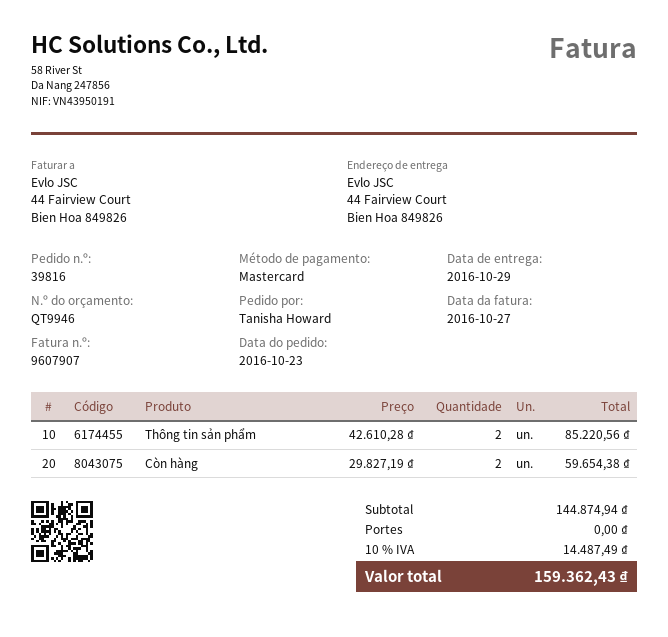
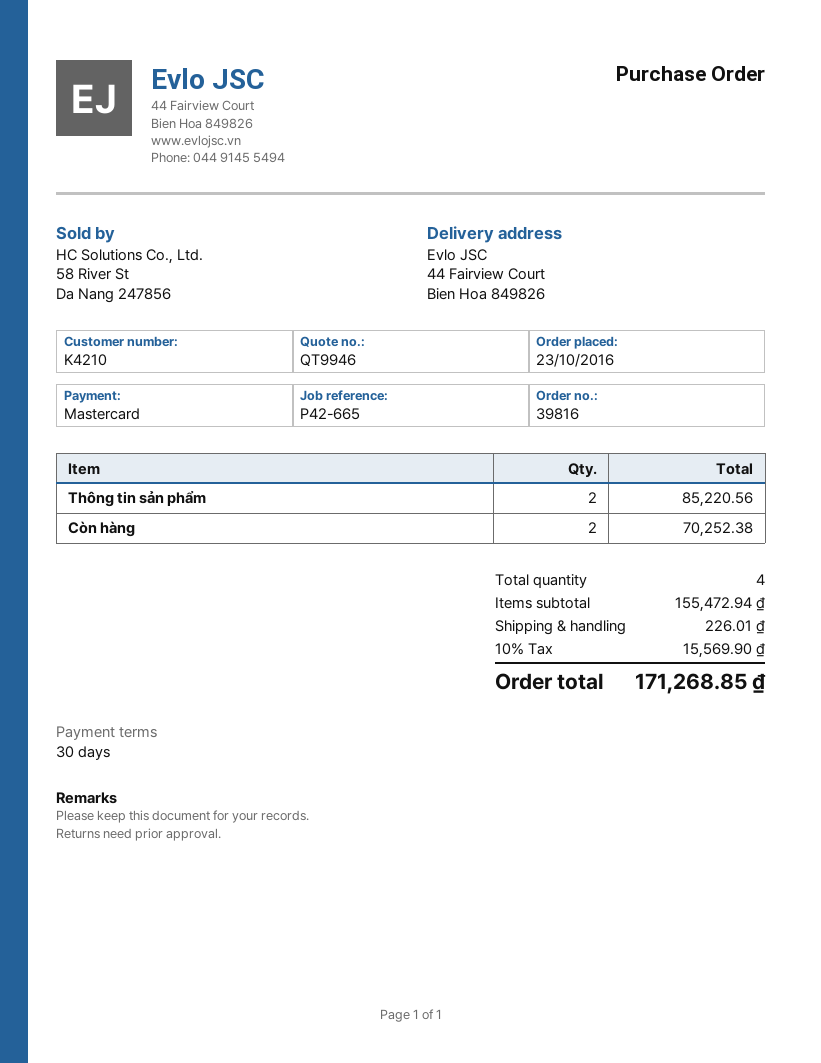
Còn hàng: 2 for 59654.38 -> 2 for 70252.38
subtotal: 144874.94 -> 155472.94
shipping: 0.00 -> 226.01
tax: 10% = 14487.49 -> 10% = 15569.90
total: 159362.43 -> 171268.85

